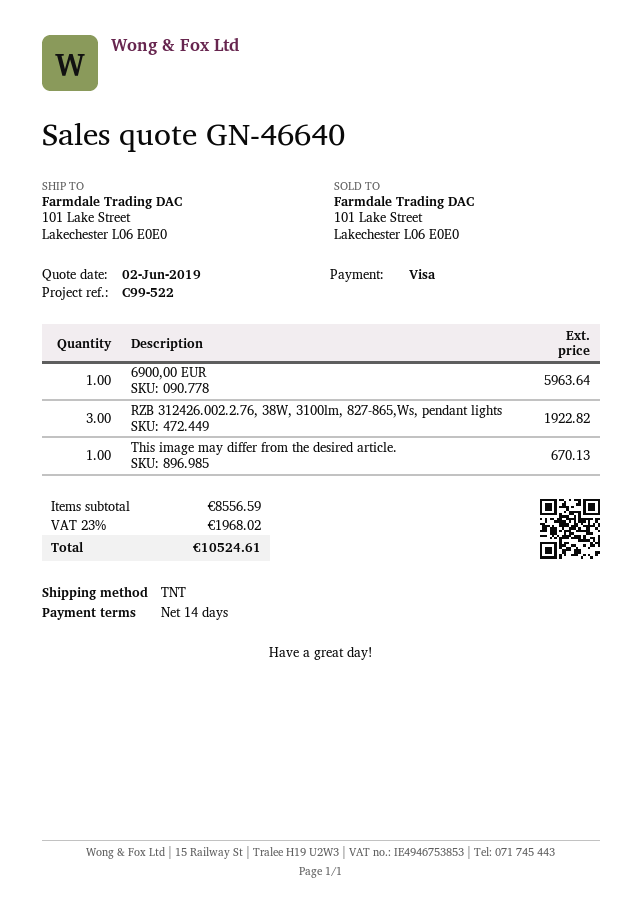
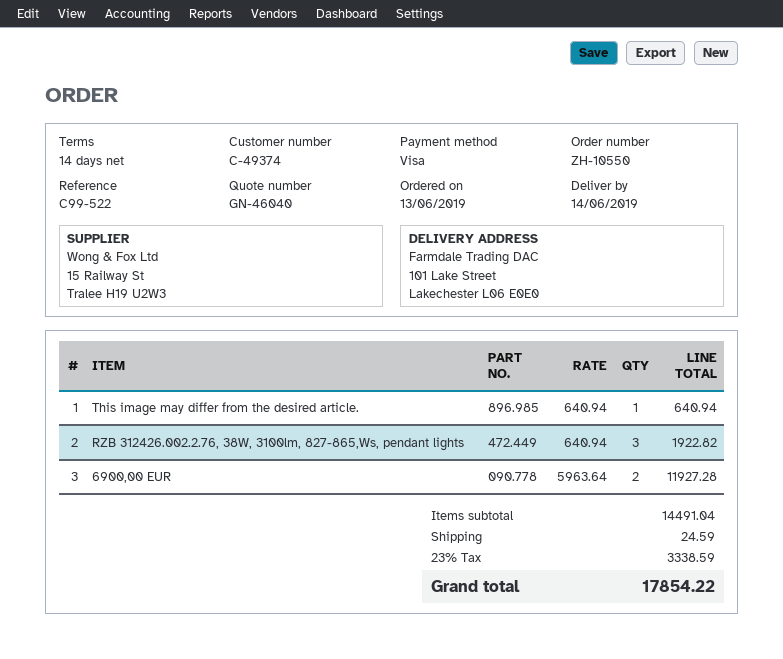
quote number: GN-46640 -> GN-46040
6900,00 EUR: 1 for 5963.64 -> 2 for 11927.28
This image may differ from the desired article.: 1 for 670.13 -> 1 for 640.94
subtotal: 8556.59 -> 14491.04
shipping: none -> 24.59
tax: 23% = 1968.02 -> 23% = 3338.59
total: 10524.61 -> 17854.22

